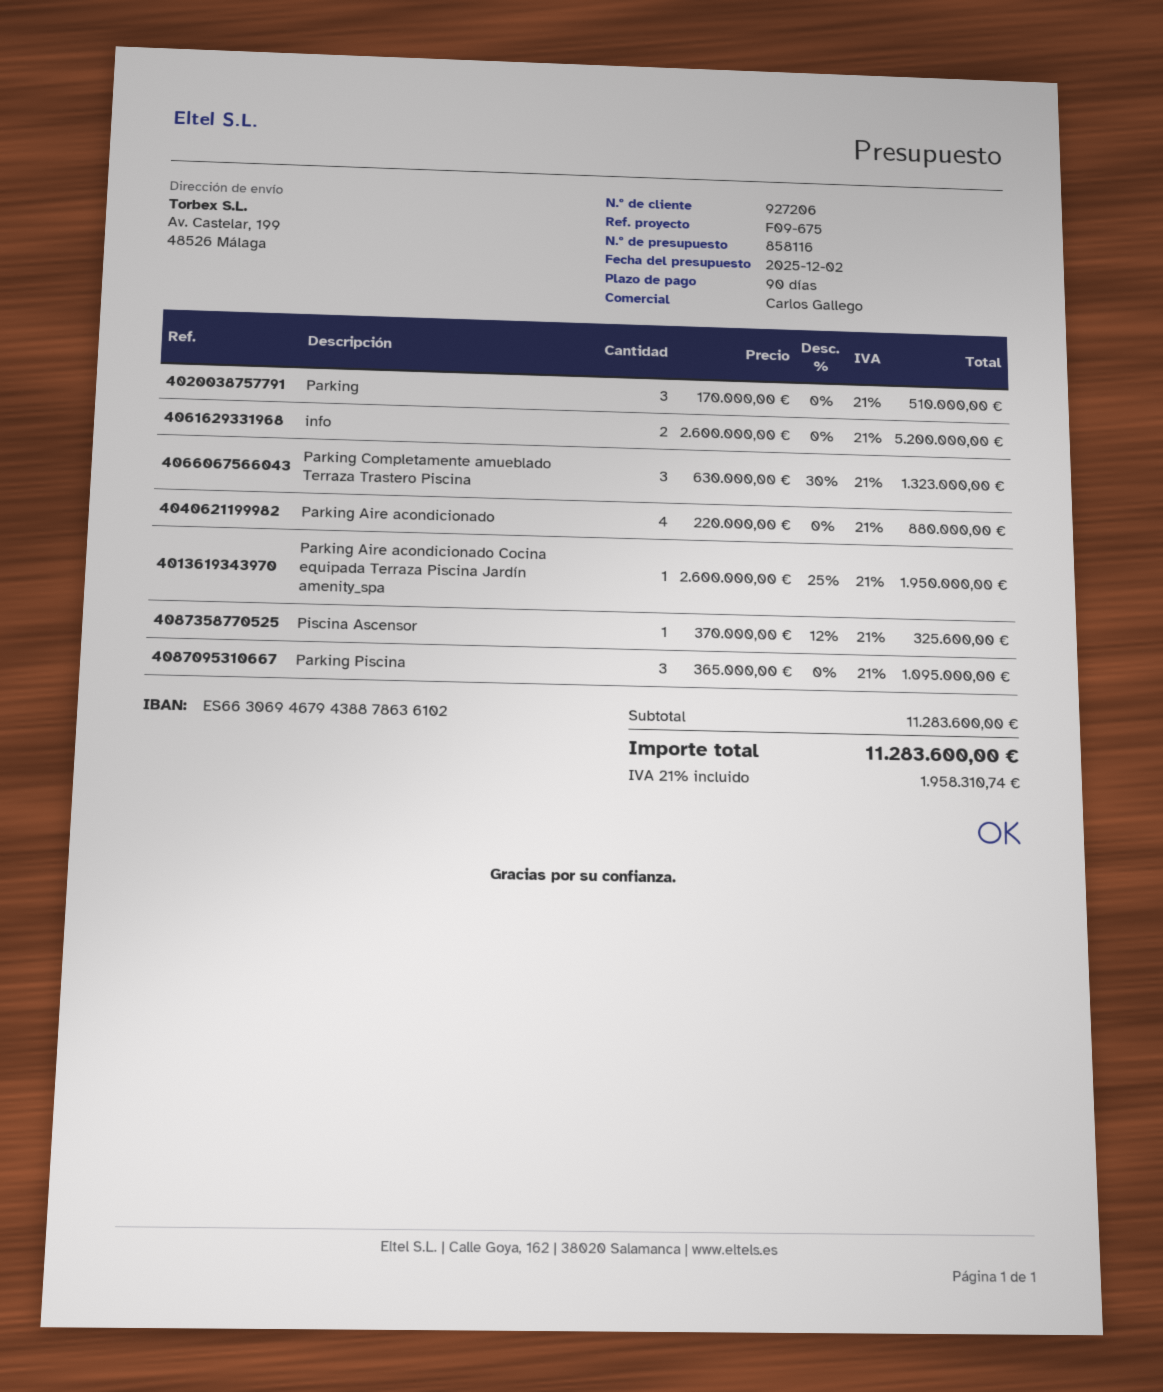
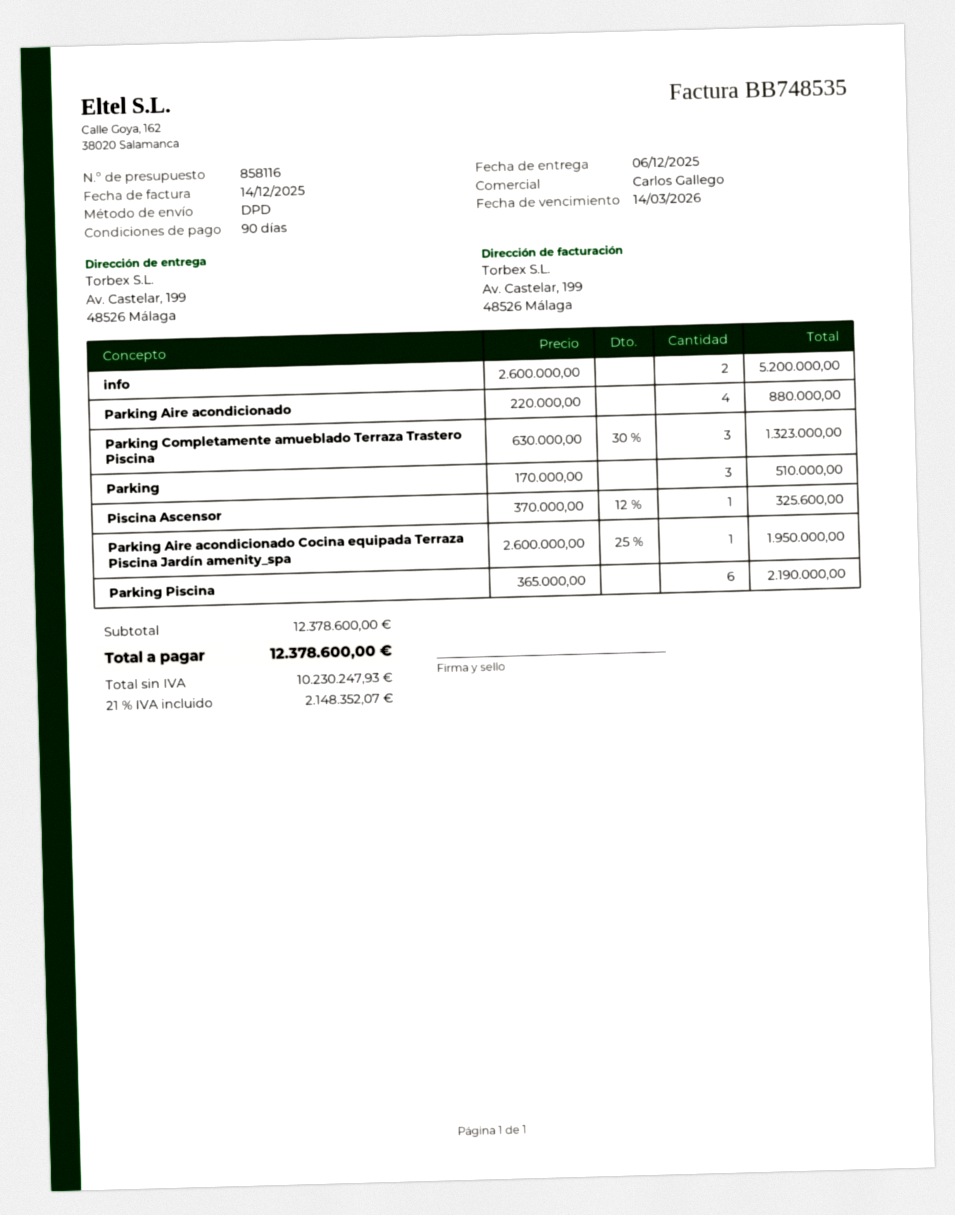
Parking Piscina: 3 x 365000.00 = 1095000.00 -> 6 x 365000.00 = 2190000.00
subtotal: 11283600.00 -> 12378600.00
tax: 21% = 1958310.74 -> 21% = 2148352.07
total: 11283600.00 -> 12378600.00

